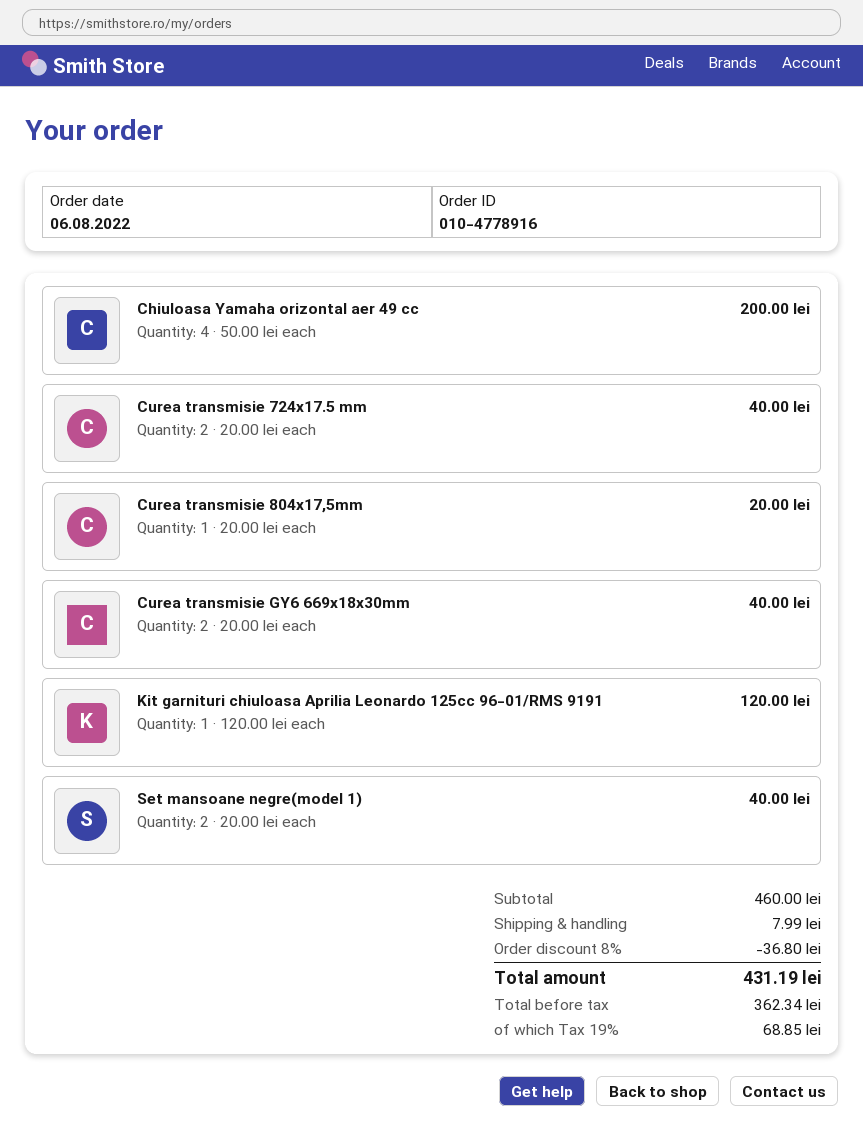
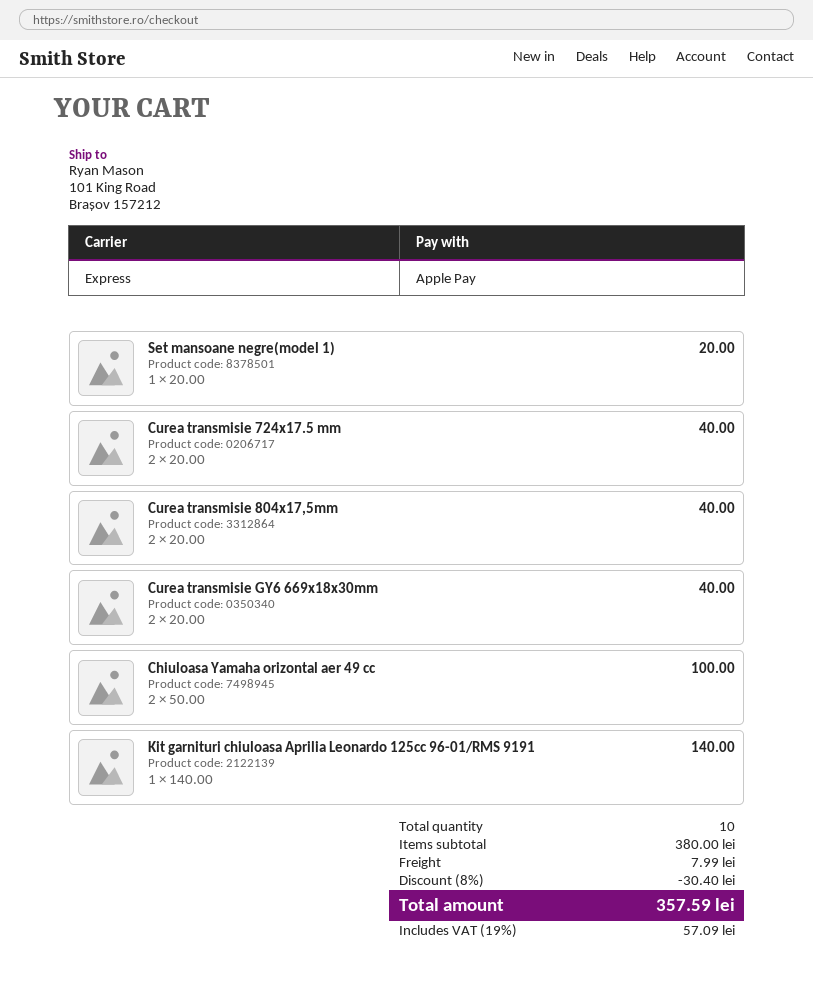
Chiuloasa Yamaha orizontal aer 49 cc: 4 x 50.00 = 200.00 -> 2 x 50.00 = 100.00
Curea transmisie 804x17,5mm: 1 x 20.00 = 20.00 -> 2 x 20.00 = 40.00
Kit garnituri chiuloasa Aprilia Leonardo 125cc 96-01/RMS 9191: 1 x 120.00 = 120.00 -> 1 x 140.00 = 140.00
Set mansoane negre(model 1): 2 x 20.00 = 40.00 -> 1 x 20.00 = 20.00
subtotal: 460.00 -> 380.00
discount: 8% = 36.80 -> 8% = 30.40
tax: 19% = 68.85 -> 19% = 57.09
total: 431.19 -> 357.59

